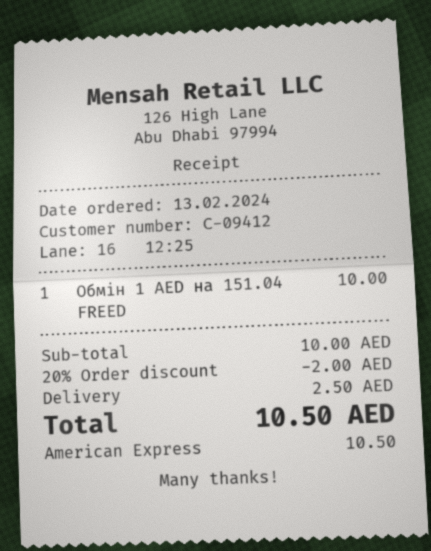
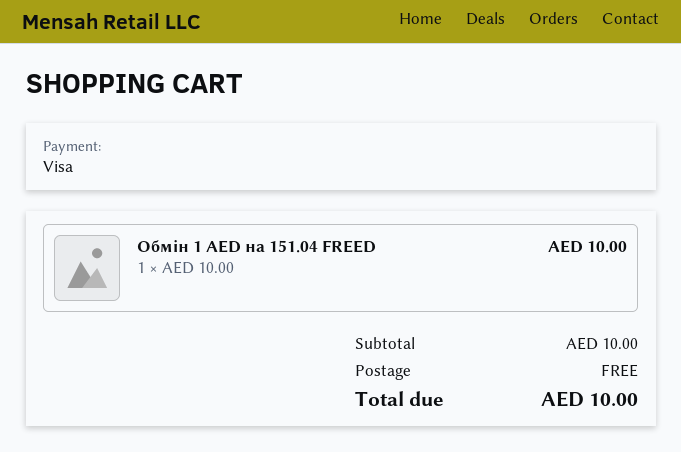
payment method: American Express -> Visa
discount: 20% = 2.00 -> none
shipping: 2.50 -> 0.00
total: 10.50 -> 10.00

